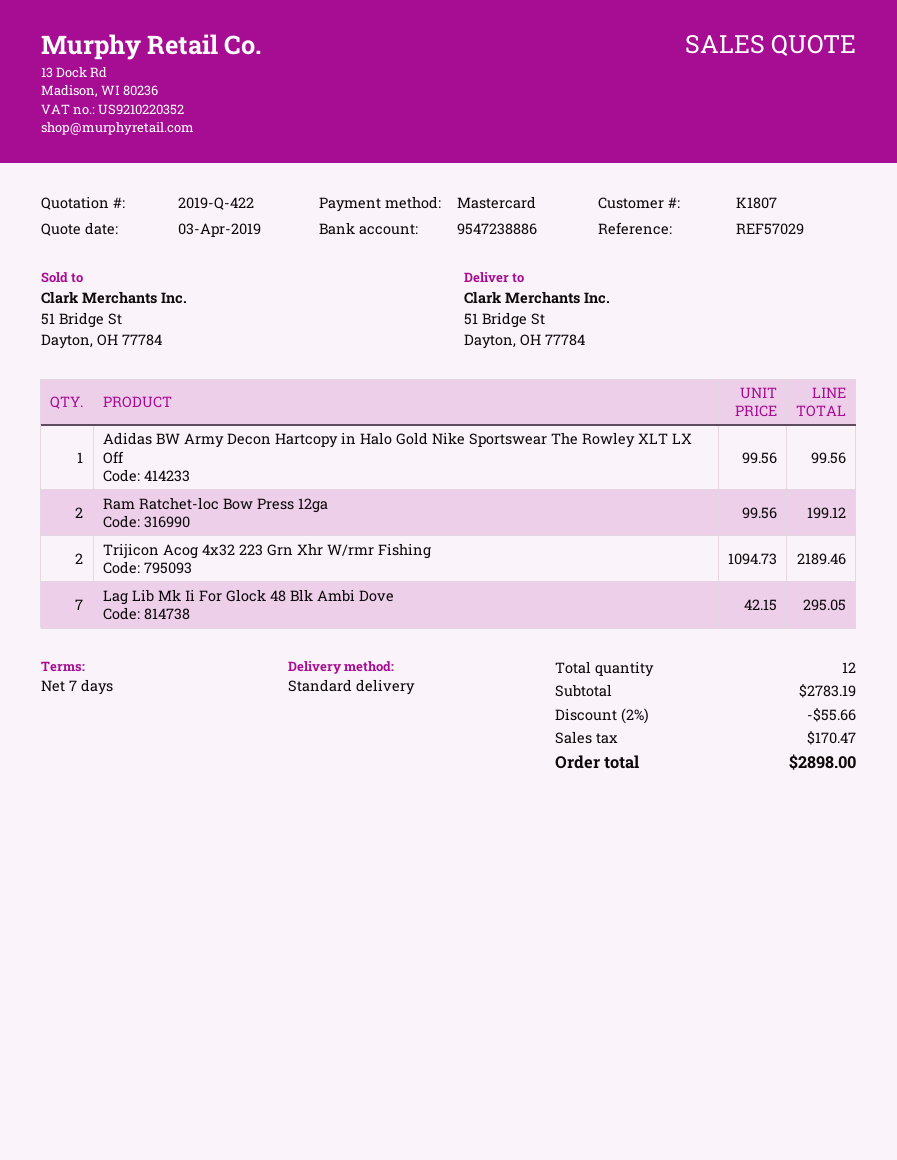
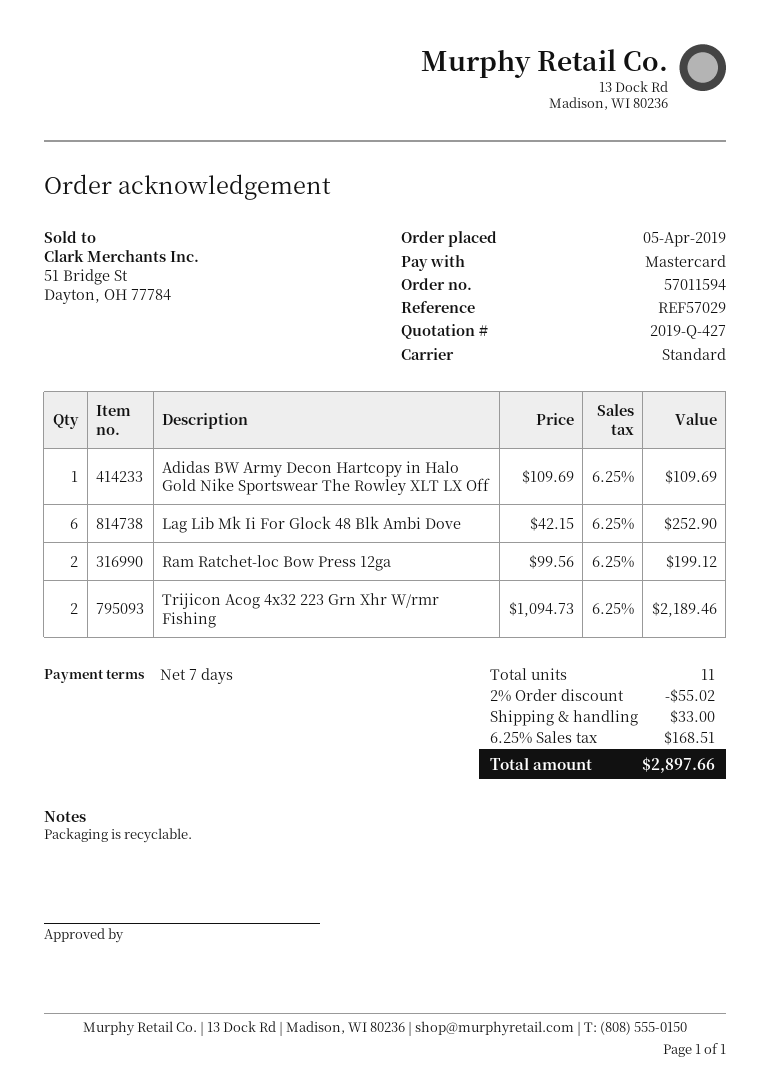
quote number: 2019-Q-422 -> 2019-Q-427
Adidas BW Army Decon Hartcopy in Halo Gold Nike Sportswear The Rowley XLT LX Off: 1 x 99.56 = 99.56 -> 1 x 109.69 = 109.69
Lag Lib Mk Ii For Glock 48 Blk Ambi Dove: 7 x 42.15 = 295.05 -> 6 x 42.15 = 252.90
total quantity: 12 -> 11
discount: 2% = 55.66 -> 2% = 55.02
shipping: none -> 33.00
tax: 170.47 -> 168.51
total: 2898.00 -> 2897.66

